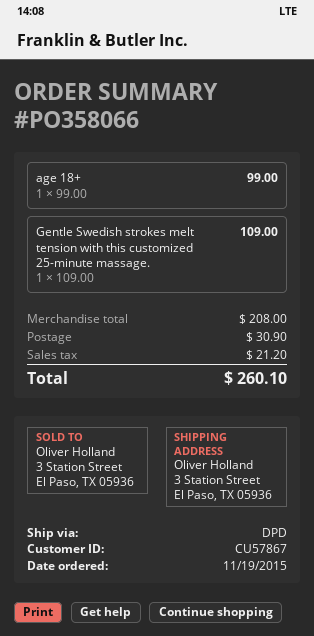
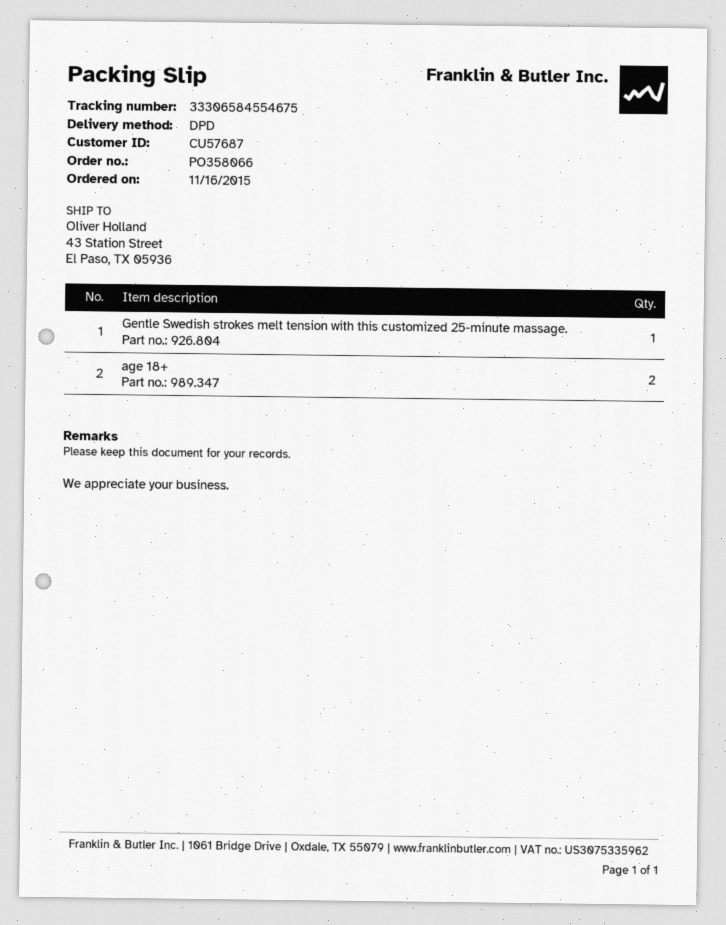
order date: 2015-11-19 -> 2015-11-16
customer number: CU57867 -> CU57687
ship to: 3 Station Street, El Paso, TX 05936 -> 43 Station Street, El Paso, TX 05936
age 18+: 1 -> 2

